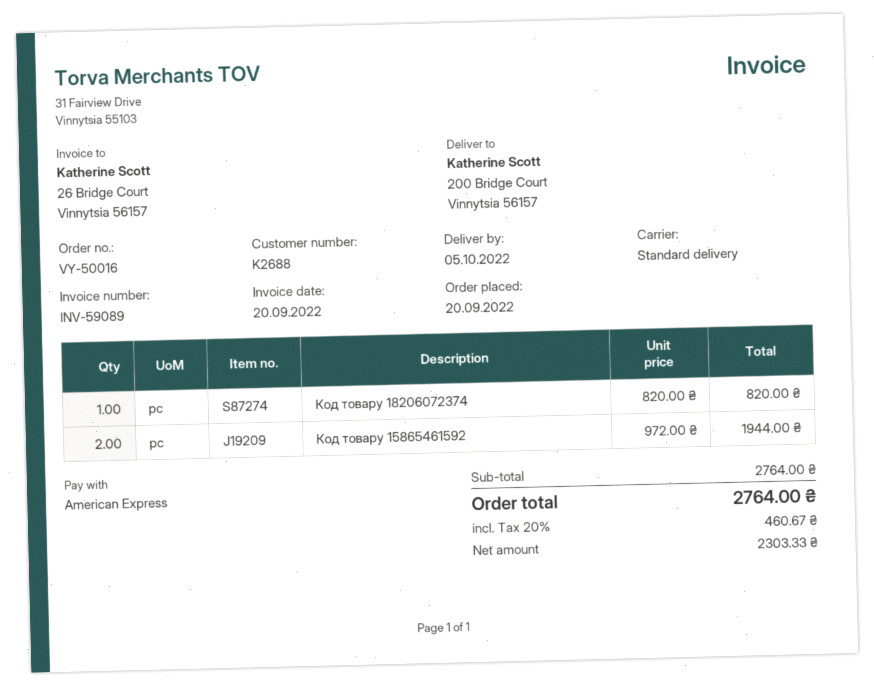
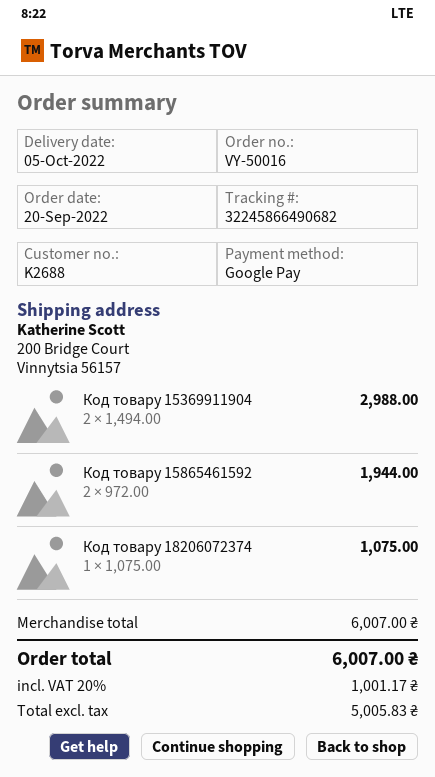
payment method: American Express -> Google Pay
Код товару 18206072374: 1 x 820.00 = 820.00 -> 1 x 1075.00 = 1075.00
Код товару 15369911904: none -> 2 x 1494.00 = 2988.00
subtotal: 2764.00 -> 6007.00
net: 2303.33 -> 5005.83
tax: 20% = 460.67 -> 20% = 1001.17
total: 2764.00 -> 6007.00

